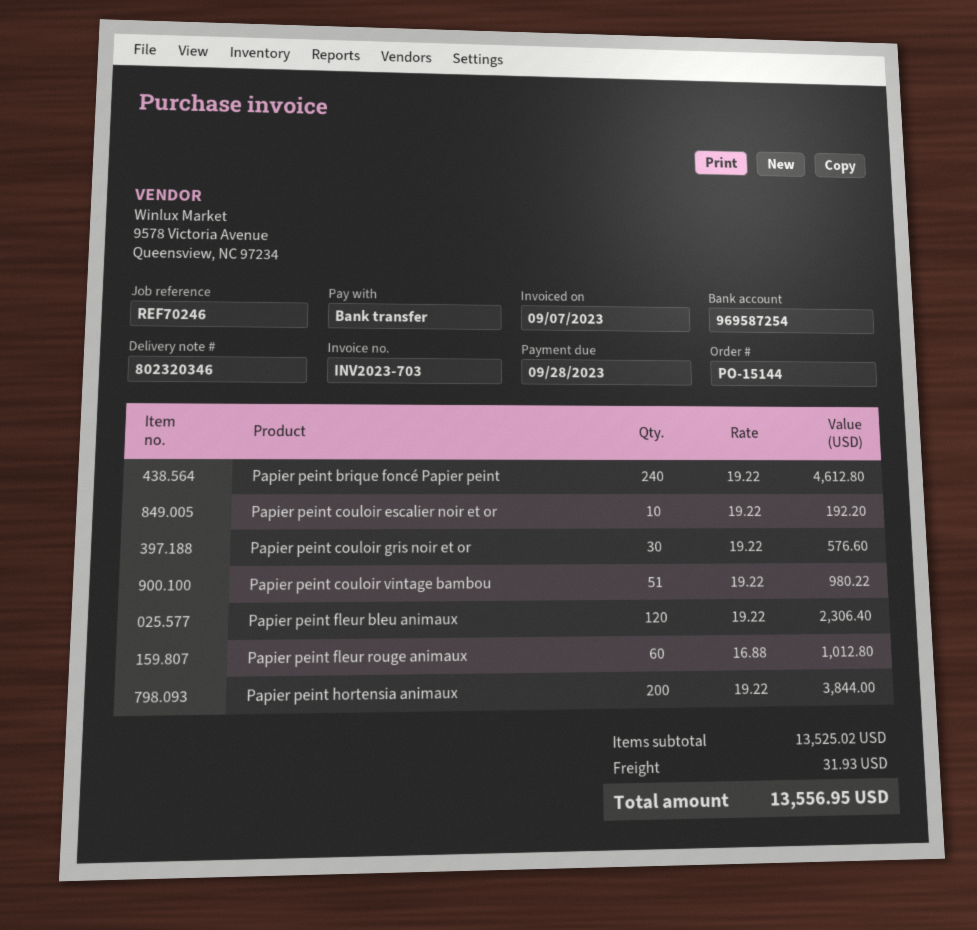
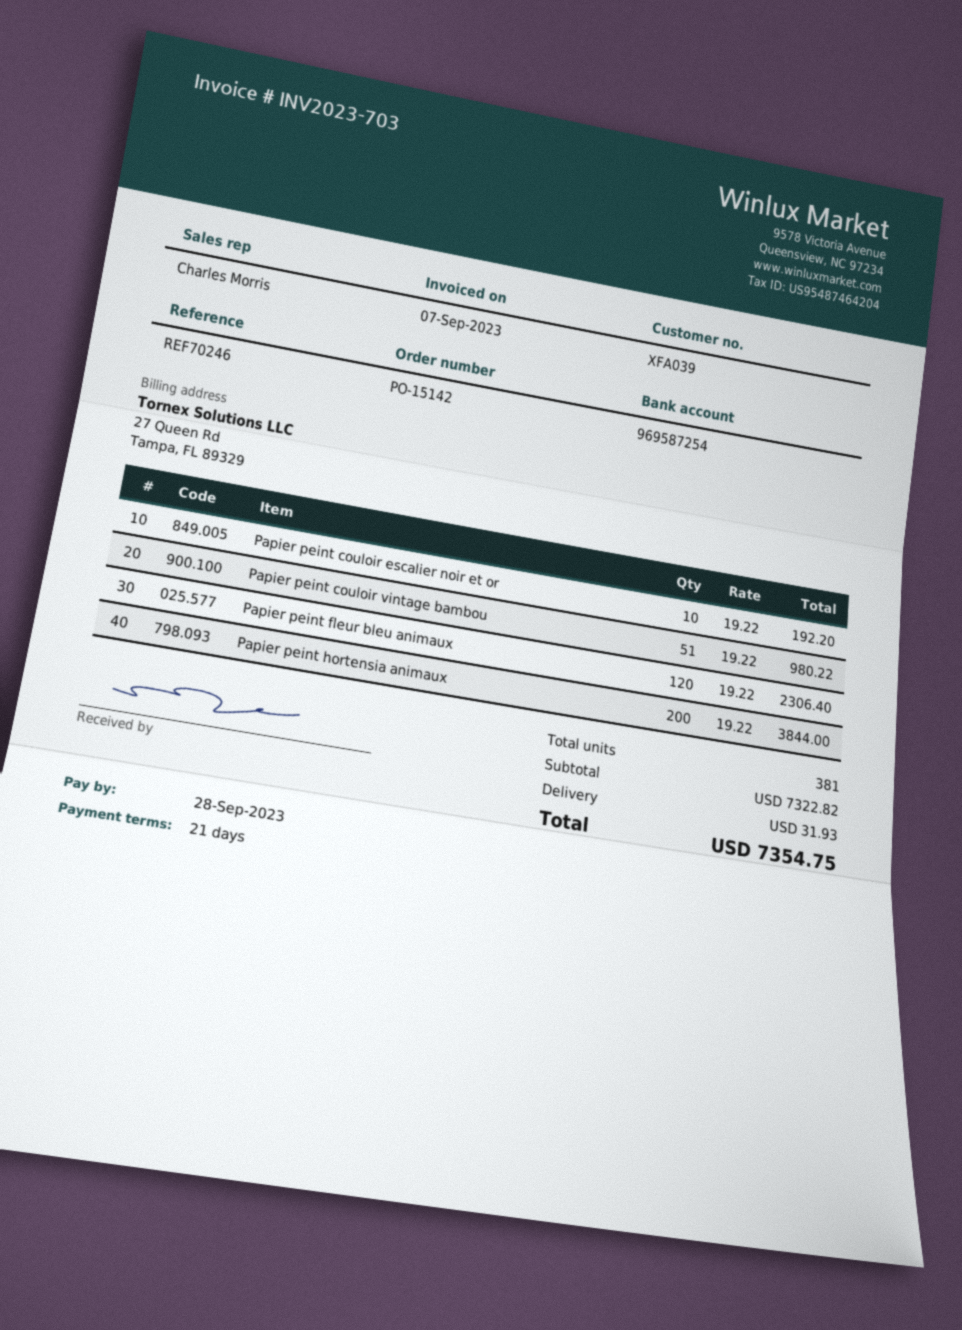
order number: PO-15144 -> PO-15142
Papier peint brique foncé Papier peint: 240 x 19.22 = 4612.80 -> none
Papier peint couloir gris noir et or: 30 x 19.22 = 576.60 -> none
Papier peint fleur rouge animaux: 60 x 16.88 = 1012.80 -> none
subtotal: 13525.02 -> 7322.82
total: 13556.95 -> 7354.75

